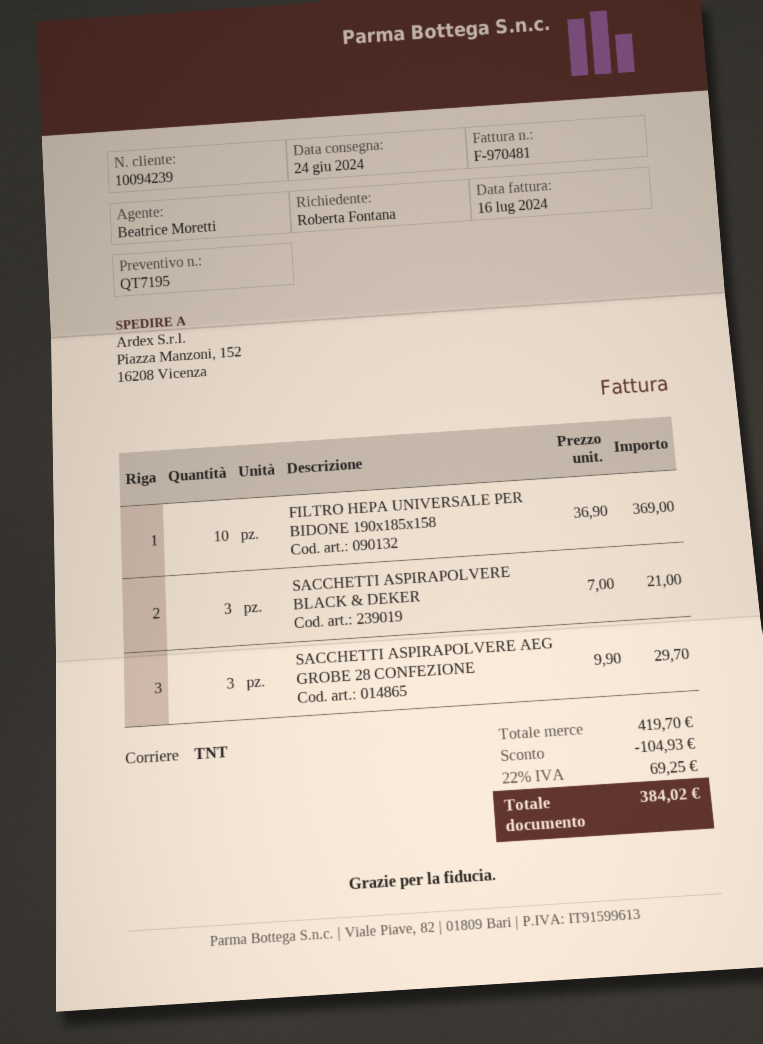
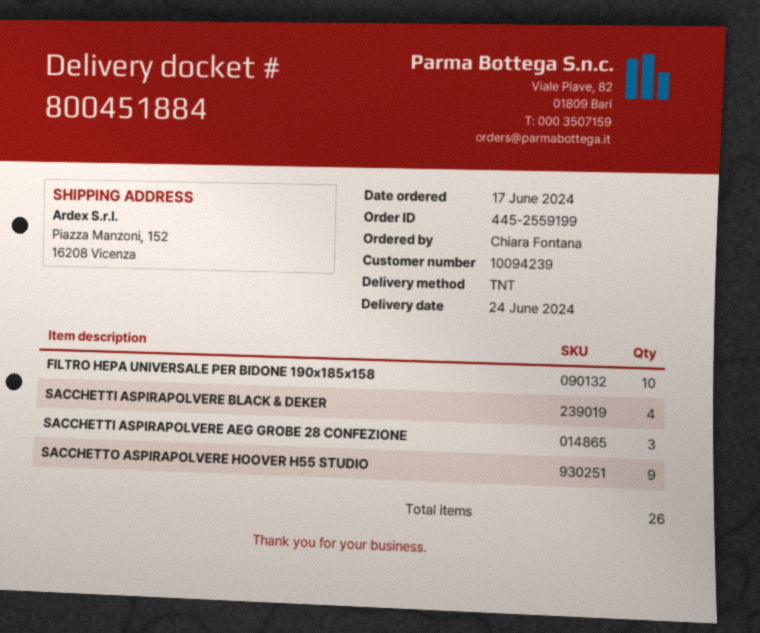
ordered by: Roberta Fontana -> Chiara Fontana
SACCHETTI ASPIRAPOLVERE BLACK & DEKER: 3 -> 4
SACCHETTO ASPIRAPOLVERE HOOVER H55 STUDIO: none -> 9

